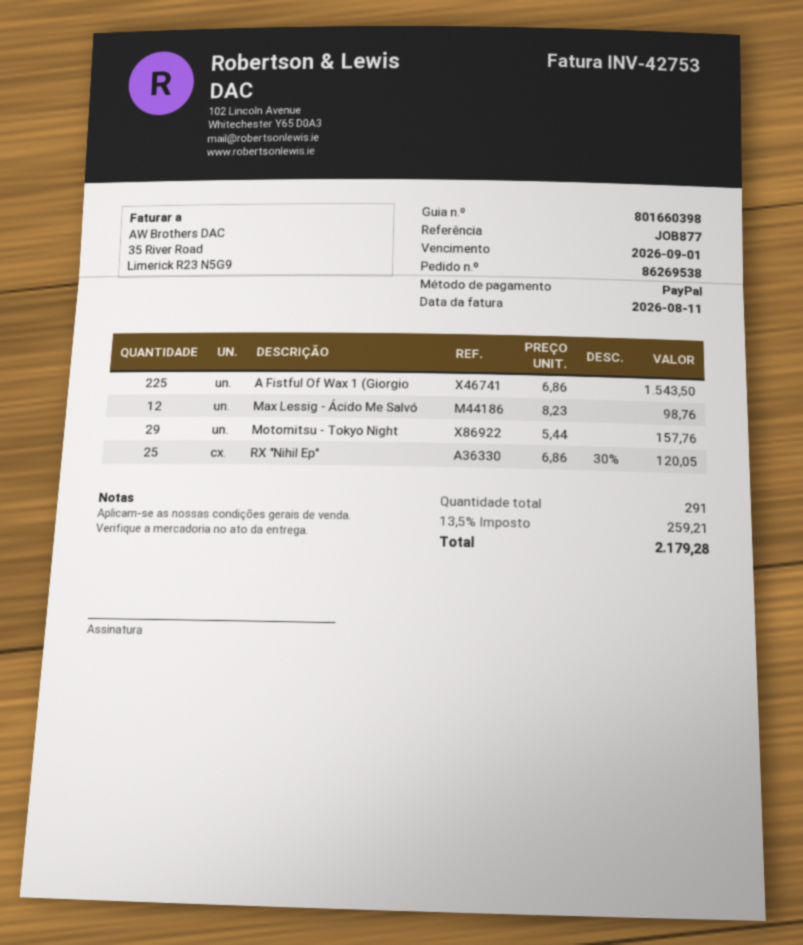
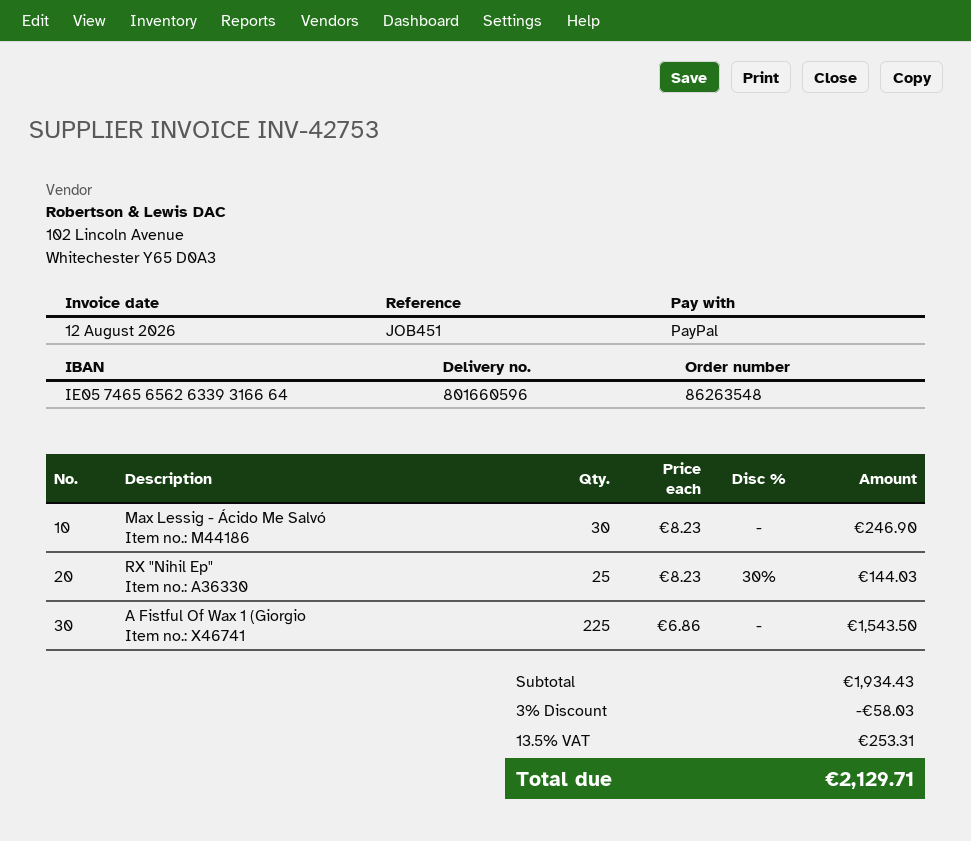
order number: 86269538 -> 86263548
delivery note number: 801660398 -> 801660596
invoice date: 2026-08-11 -> 2026-08-12
reference: JOB877 -> JOB451
Max Lessig - Ácido Me Salvó: 12 x 8.23 = 98.76 -> 30 x 8.23 = 246.90
Motomitsu - Tokyo Night: 29 x 5.44 = 157.76 -> none
RX "Nihil Ep": 25 x 6.86 - 30% = 120.05 -> 25 x 8.23 - 30% = 144.03
discount: none -> 3% = 58.03
tax: 13.5% = 259.21 -> 13.5% = 253.31
total: 2179.28 -> 2129.71

